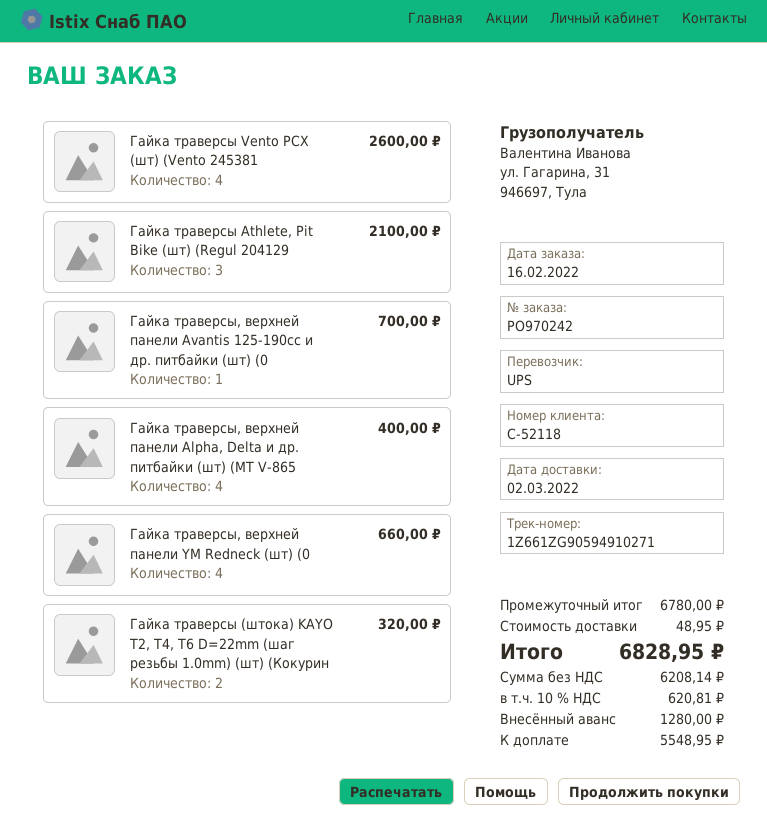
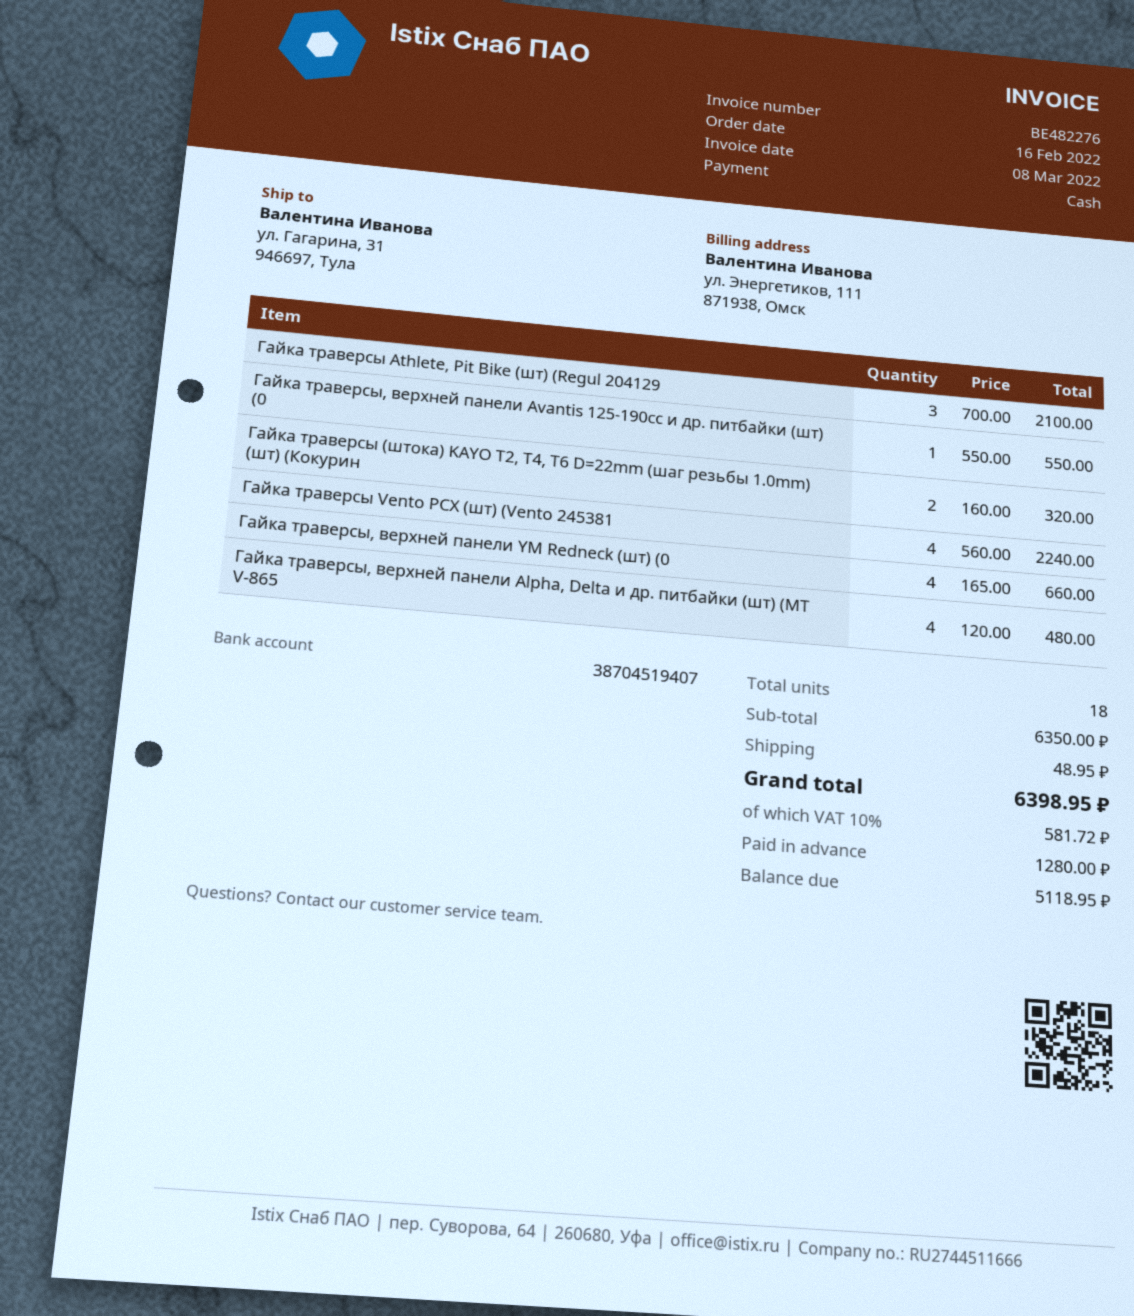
Гайка траверсы Vento PCX (шт) (Vento 245381: 4 for 2600.00 -> 4 for 2240.00
Гайка траверсы, верхней панели Avantis 125-190cc и др. питбайки (шт) (0: 1 for 700.00 -> 1 for 550.00
Гайка траверсы, верхней панели Alpha, Delta и др. питбайки (шт) (MT V-865: 4 for 400.00 -> 4 for 480.00
subtotal: 6780.00 -> 6350.00
tax: 10% = 620.81 -> 10% = 581.72
total: 6828.95 -> 6398.95
balance: 5548.95 -> 5118.95

